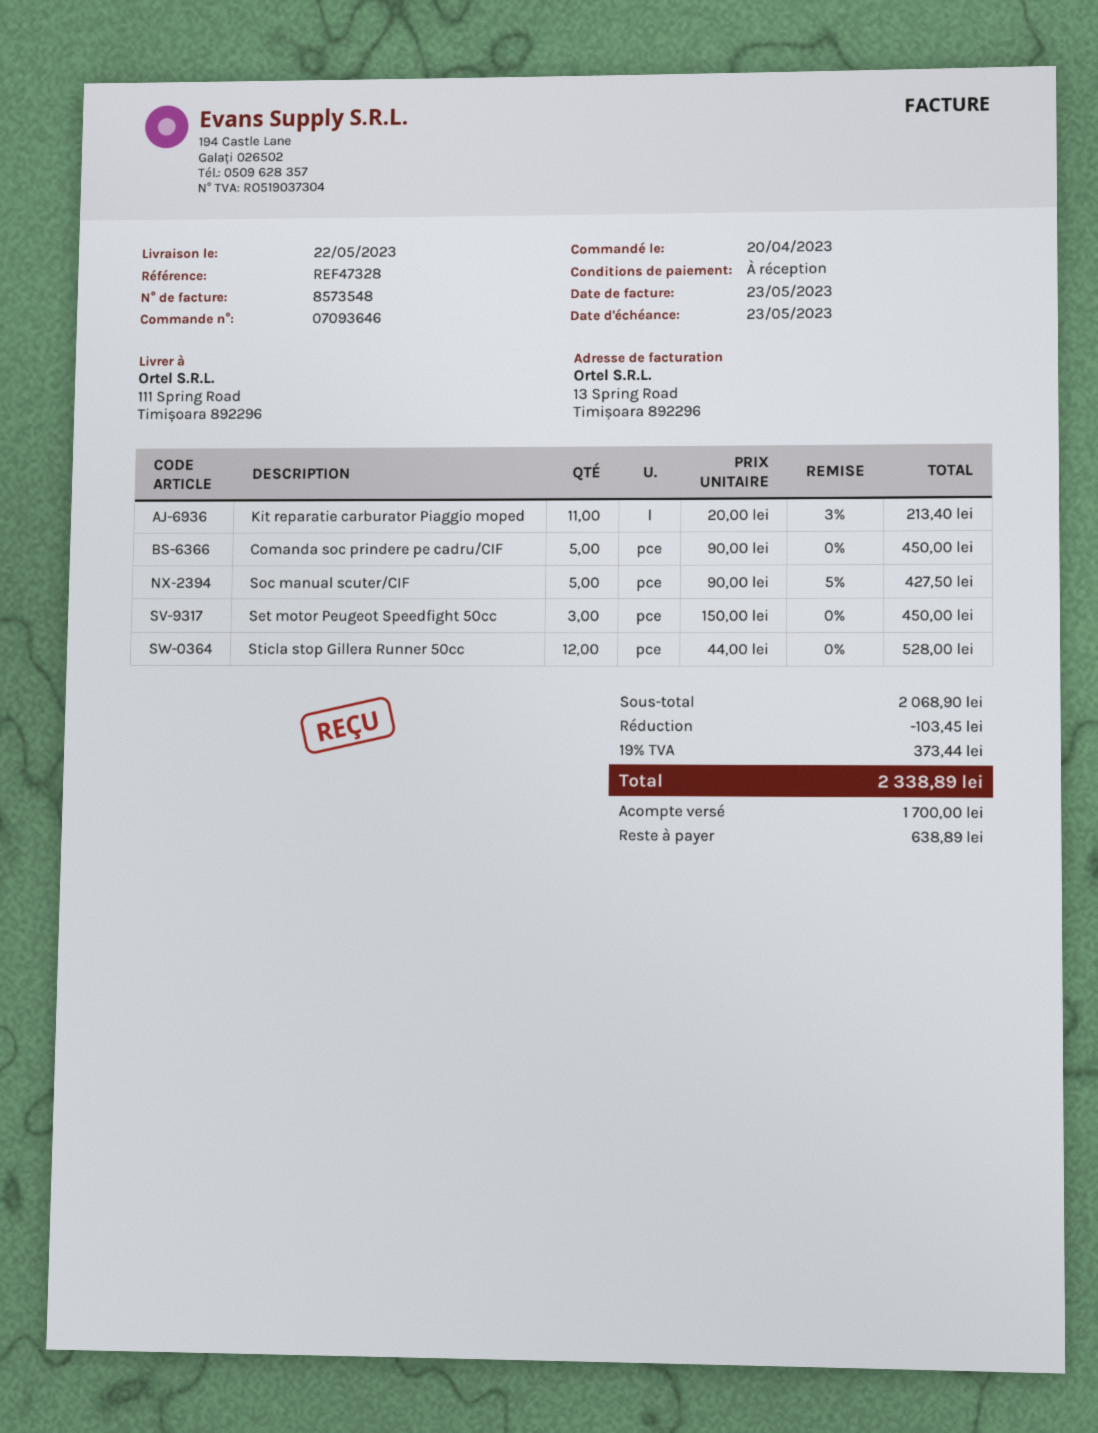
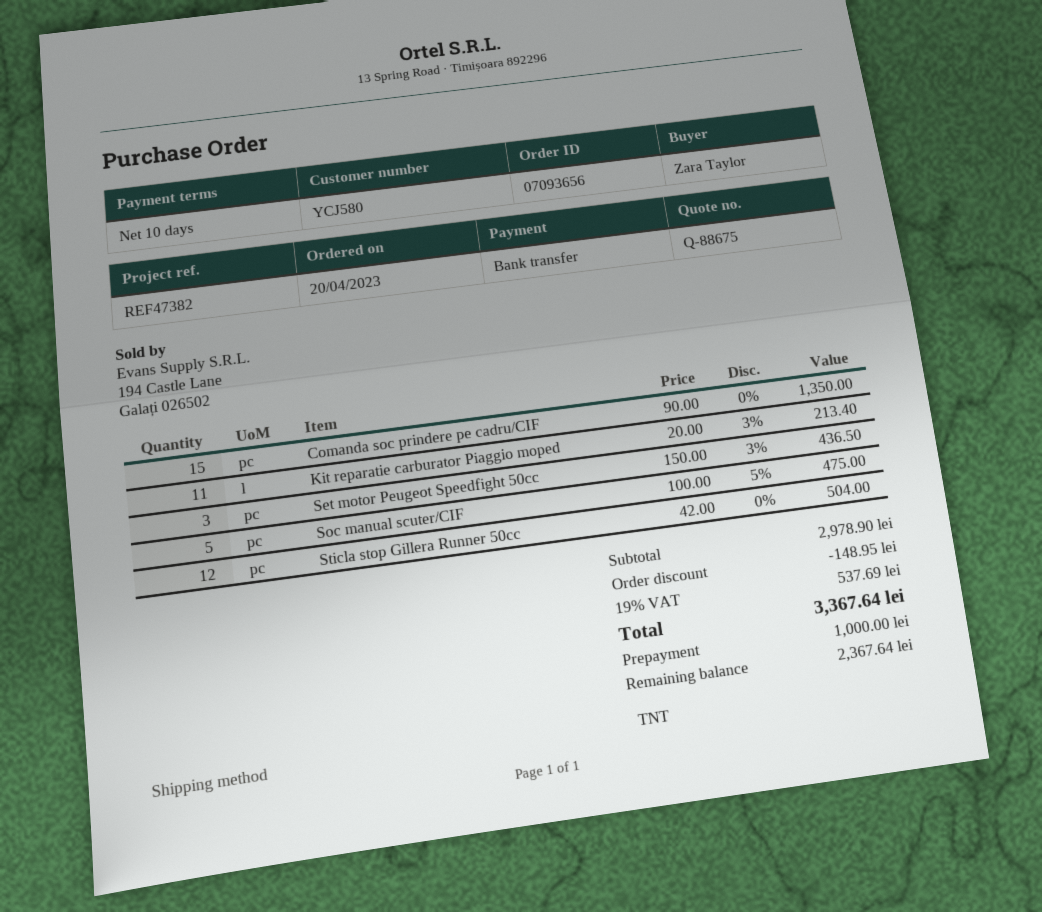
order number: 07093646 -> 07093656
payment terms: on receipt -> 10 days
reference: REF47328 -> REF47382
Comanda soc prindere pe cadru/CIF: 5 x 90.00 = 450.00 -> 15 x 90.00 = 1350.00
Soc manual scuter/CIF: 5 x 90.00 - 5% = 427.50 -> 5 x 100.00 - 5% = 475.00
Set motor Peugeot Speedfight 50cc: 3 x 150.00 = 450.00 -> 3 x 150.00 - 3% = 436.50
Sticla stop Gillera Runner 50cc: 12 x 44.00 = 528.00 -> 12 x 42.00 = 504.00
subtotal: 2068.90 -> 2978.90
discount: 103.45 -> 148.95
tax: 19% = 373.44 -> 19% = 537.69
total: 2338.89 -> 3367.64
deposit: 1700.00 -> 1000.00
balance: 638.89 -> 2367.64

